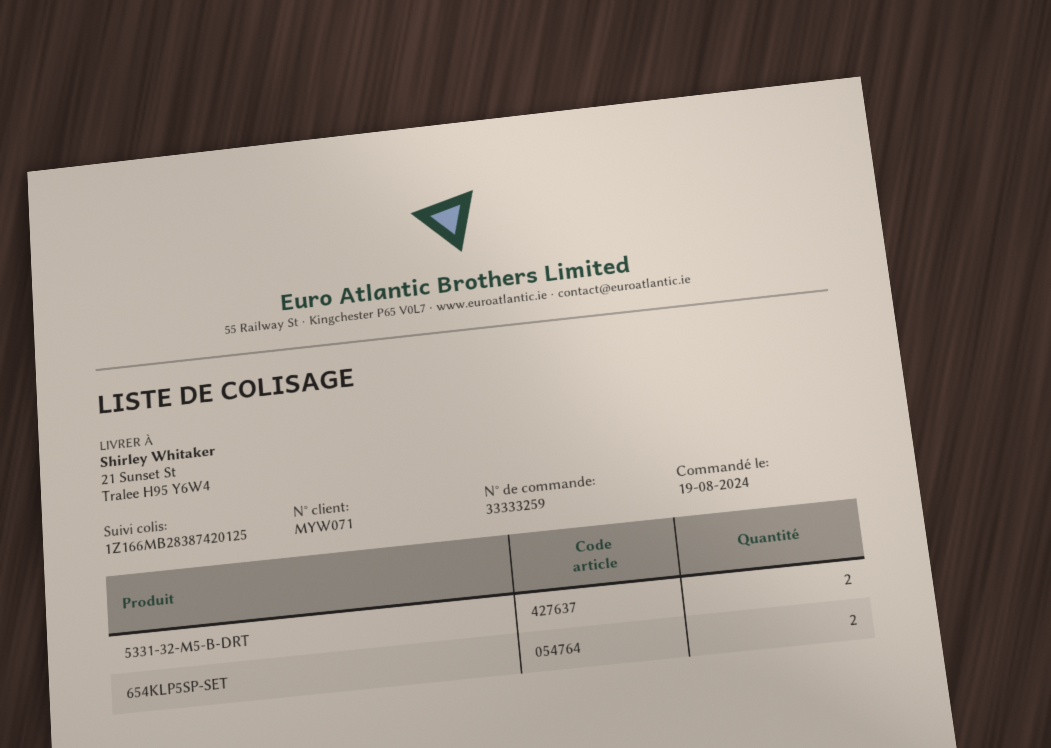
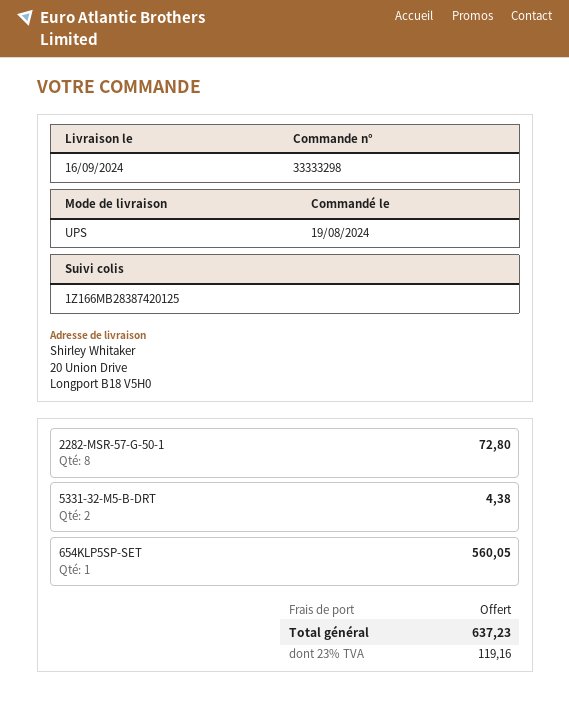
order number: 33333259 -> 33333298
ship to: 21 Sunset St, Tralee H95 Y6W4 -> 20 Union Drive, Longport B18 V5H0
654KLP5SP-SET: 2 -> 1
2282-MSR-57-G-50-1: none -> 8

